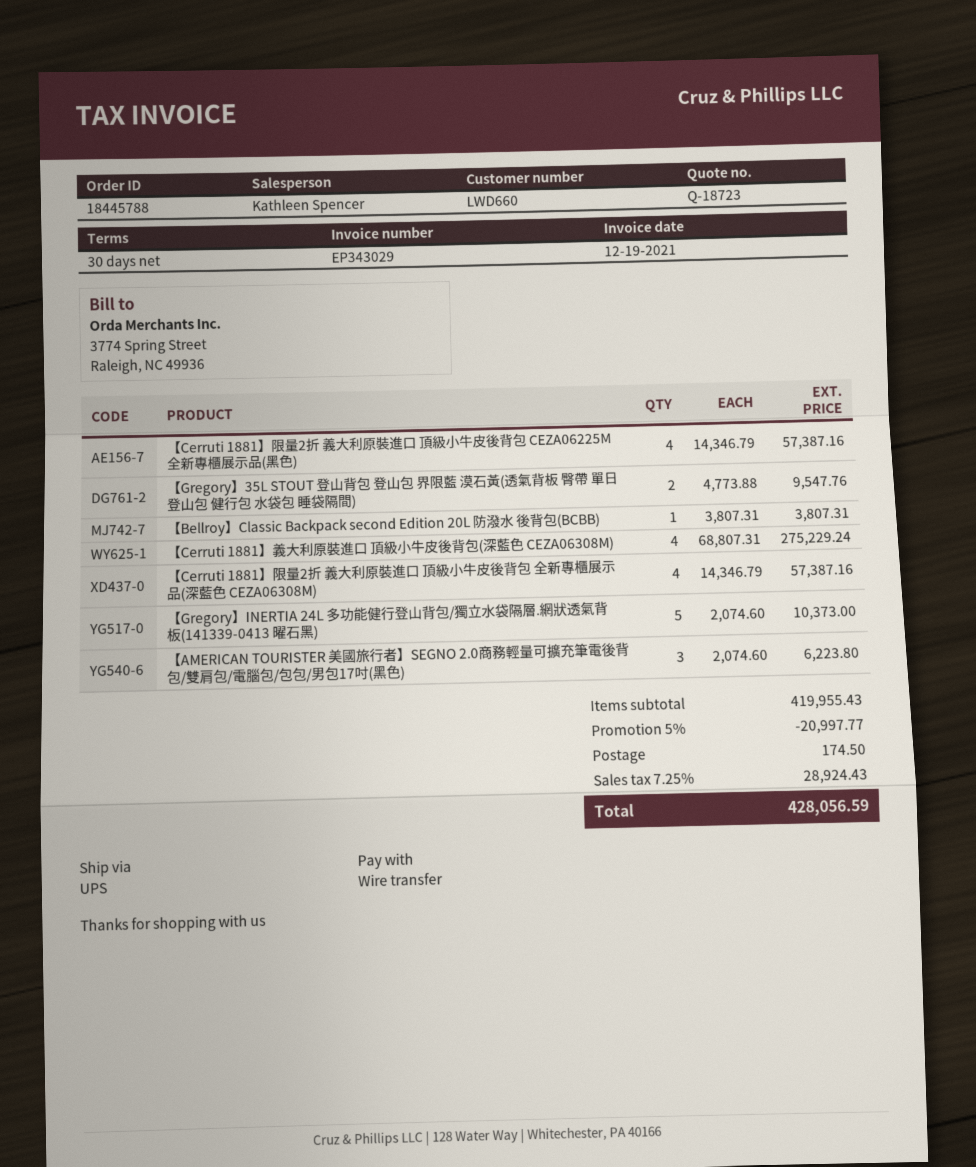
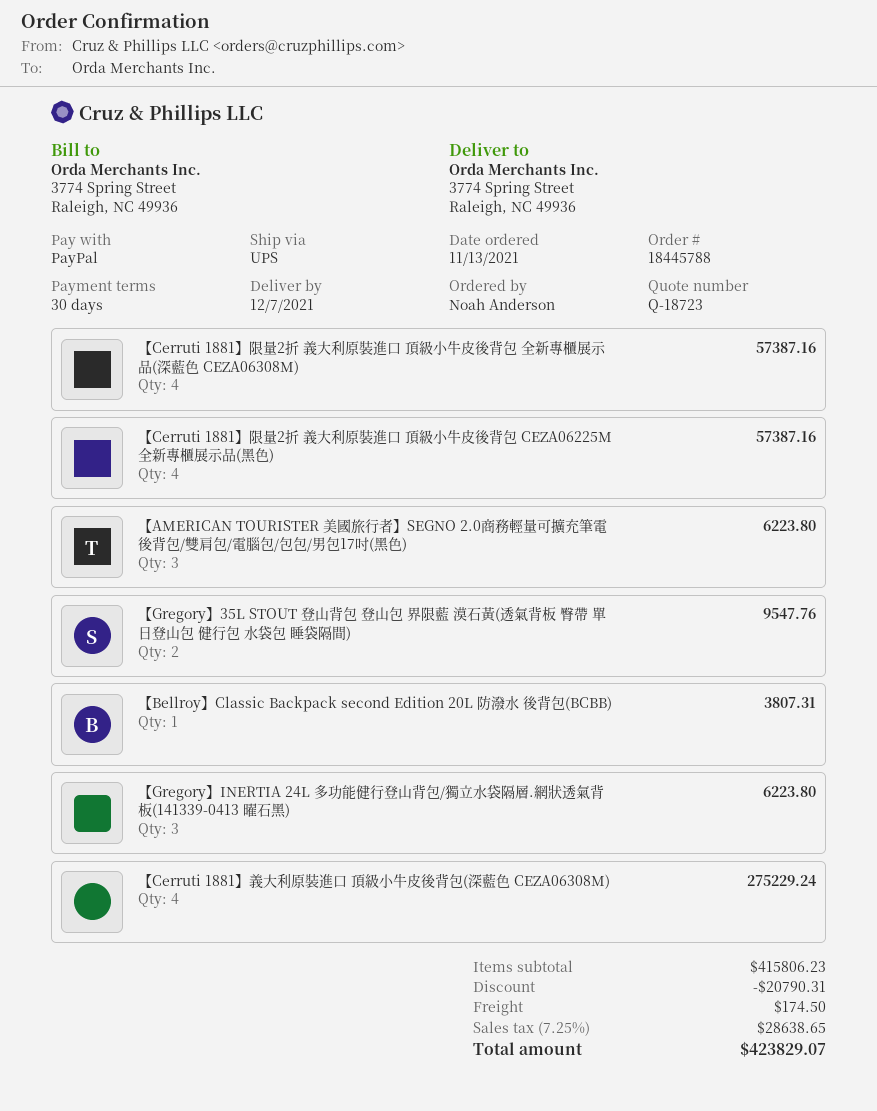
payment method: bank transfer -> PayPal
【Gregory】INERTIA 24L 多功能健行登山背包/獨立水袋隔層.網狀透氣背板(141339-0413 曜石黑): 5 for 10373.00 -> 3 for 6223.80
subtotal: 419955.43 -> 415806.23
discount: 20997.77 -> 20790.31
tax: 7.25% = 28924.43 -> 7.25% = 28638.65
total: 428056.59 -> 423829.07

